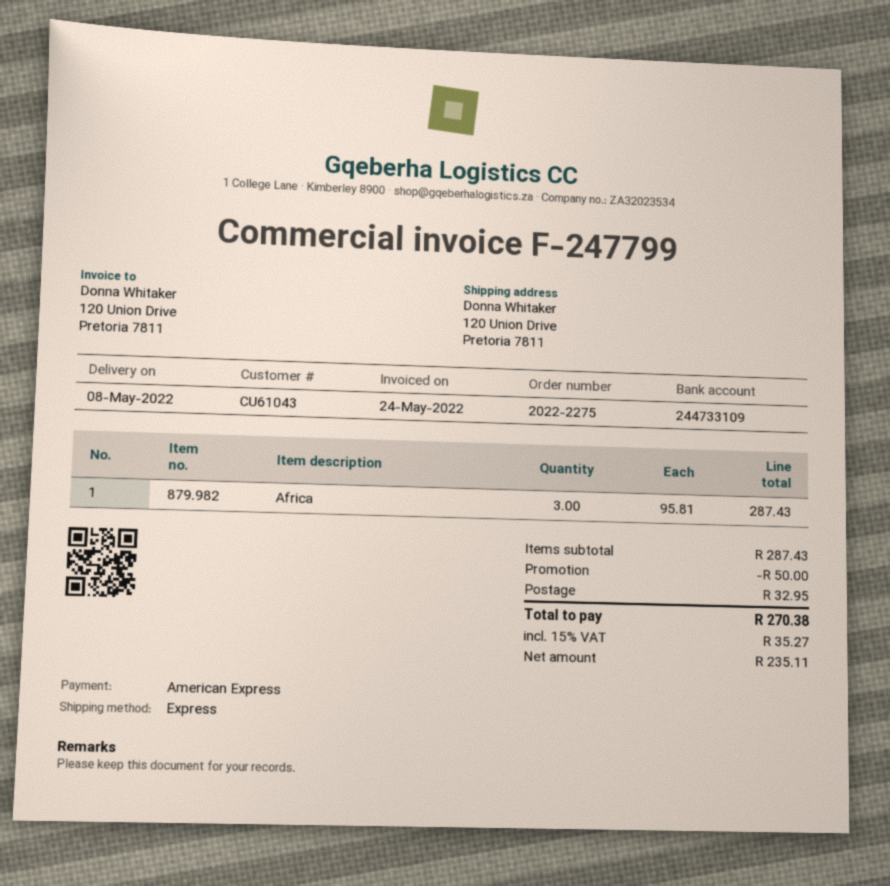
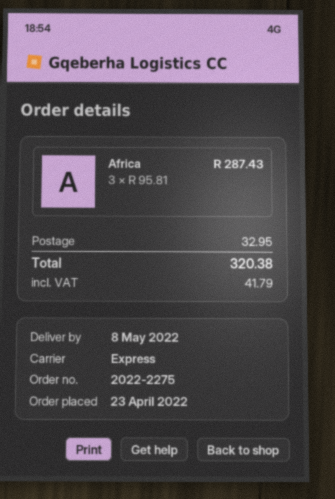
discount: 50.00 -> none
tax: 35.27 -> 41.79
total: 270.38 -> 320.38

